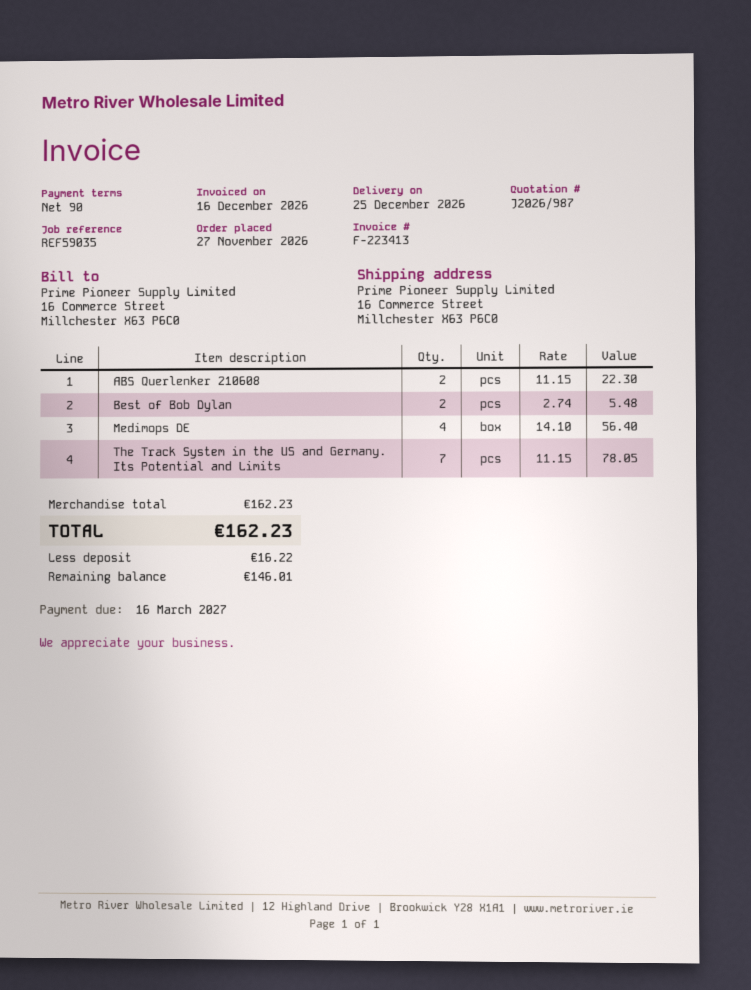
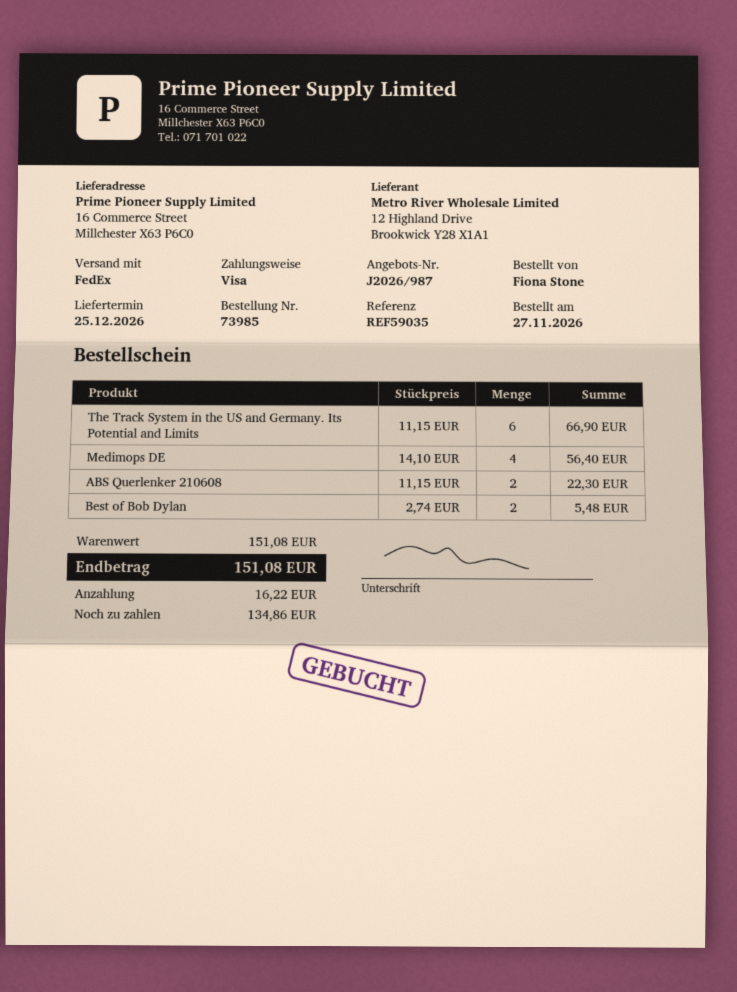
The Track System in the US and Germany. Its Potential and Limits: 7 x 11.15 = 78.05 -> 6 x 11.15 = 66.90
subtotal: 162.23 -> 151.08
total: 162.23 -> 151.08
balance: 146.01 -> 134.86

